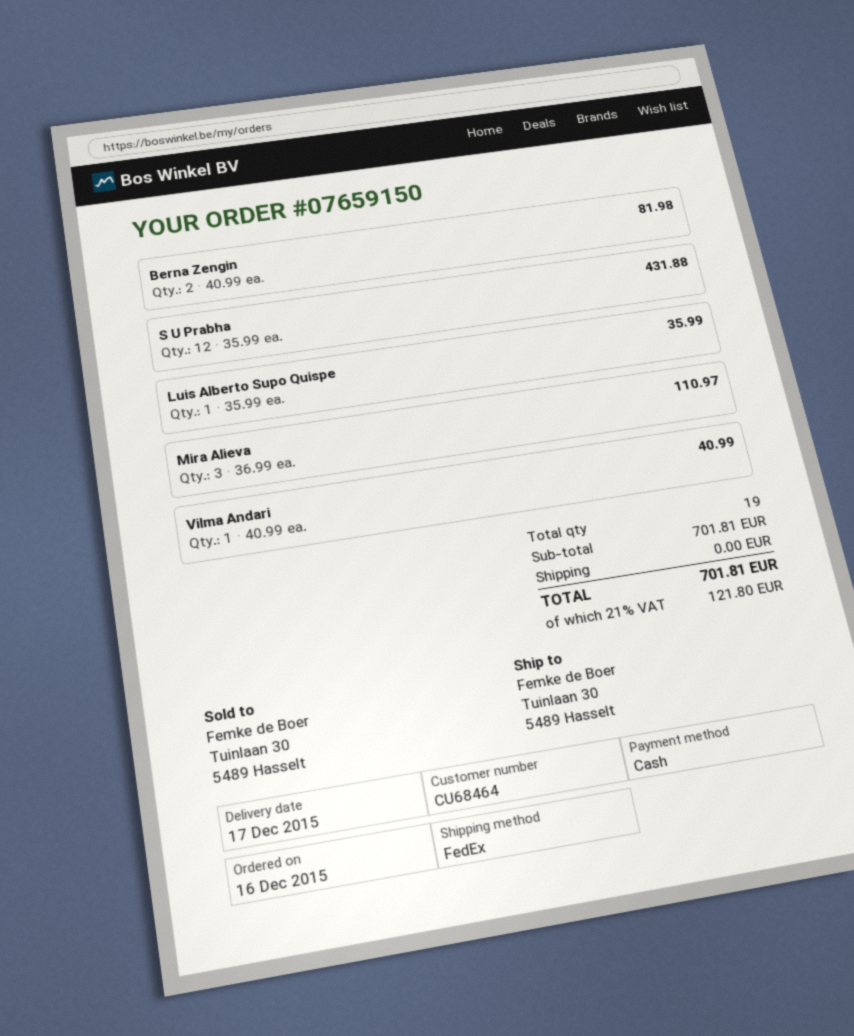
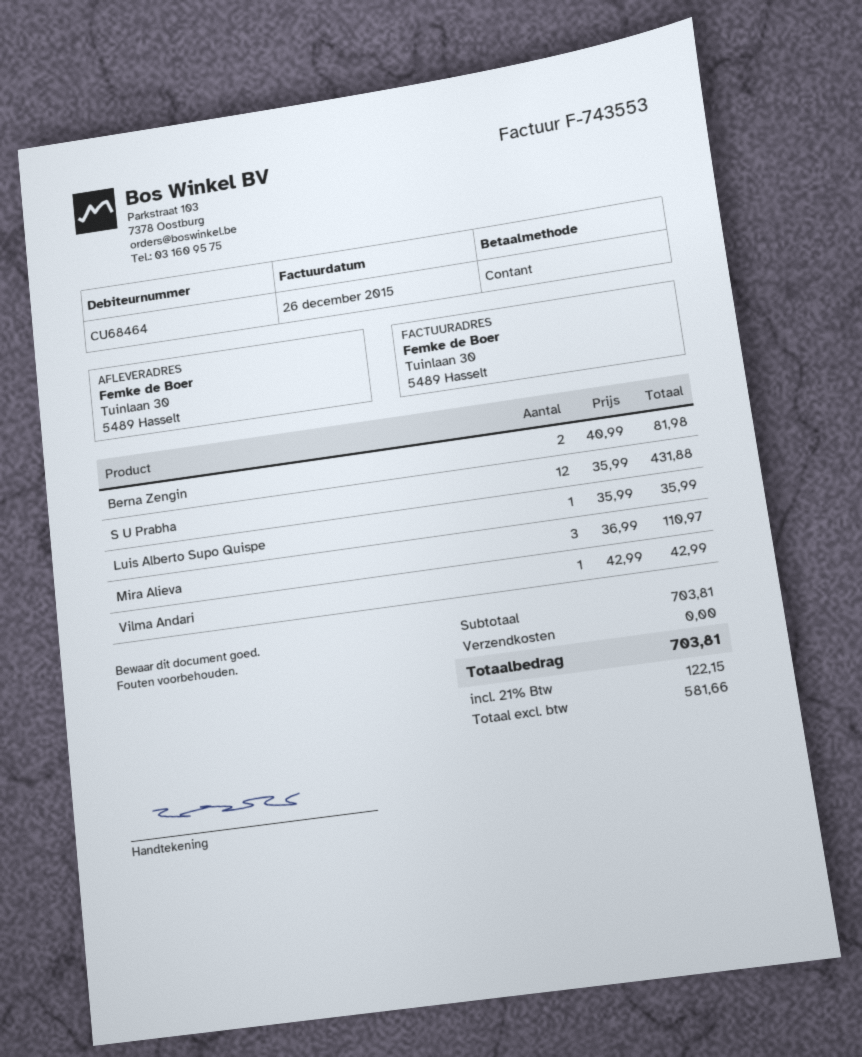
Vilma Andari: 1 x 40.99 = 40.99 -> 1 x 42.99 = 42.99
subtotal: 701.81 -> 703.81
tax: 21% = 121.80 -> 21% = 122.15
total: 701.81 -> 703.81

